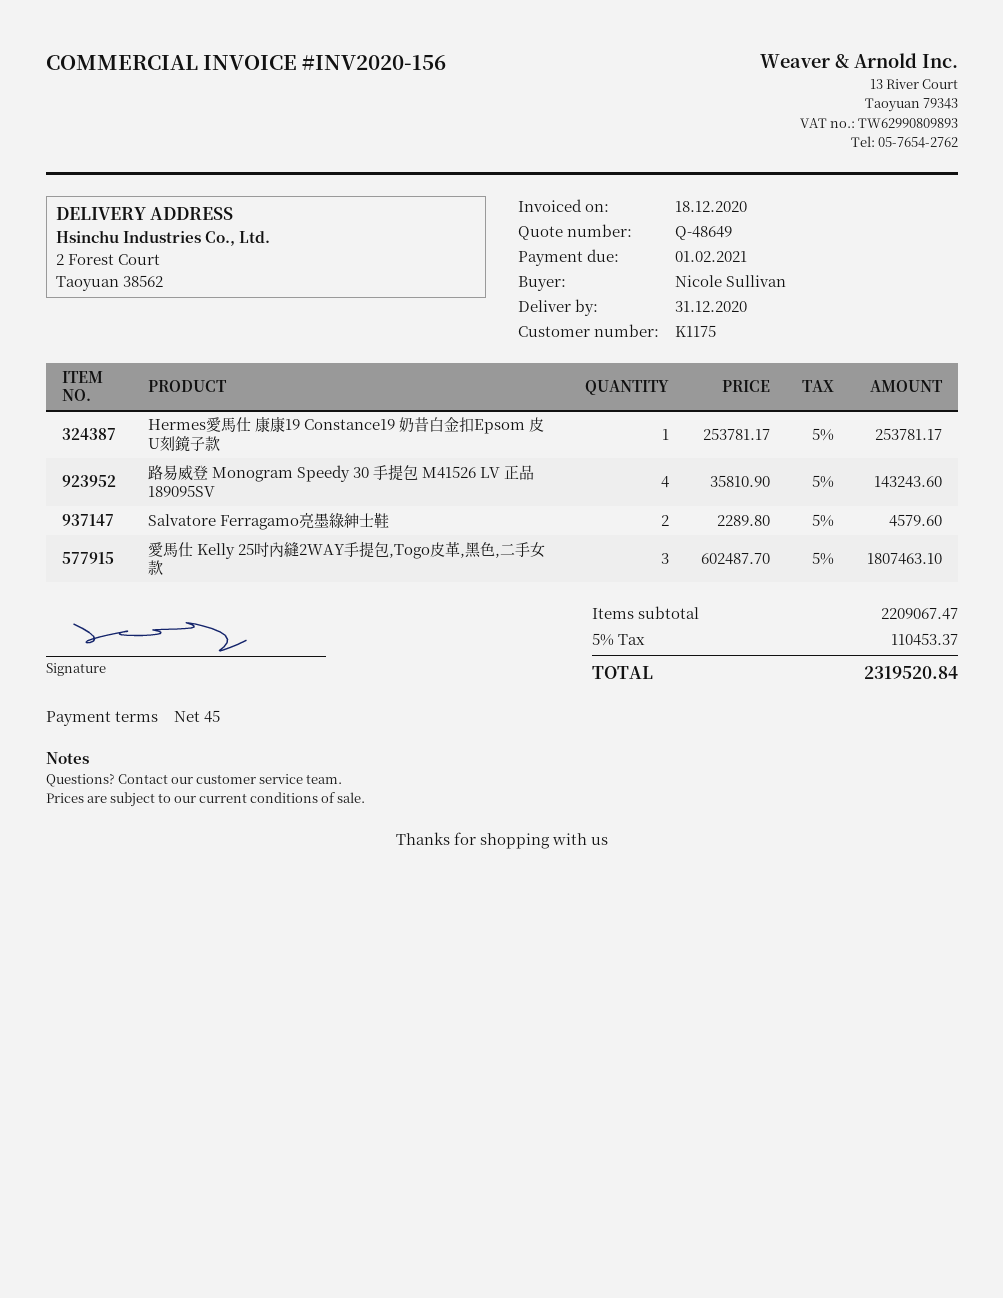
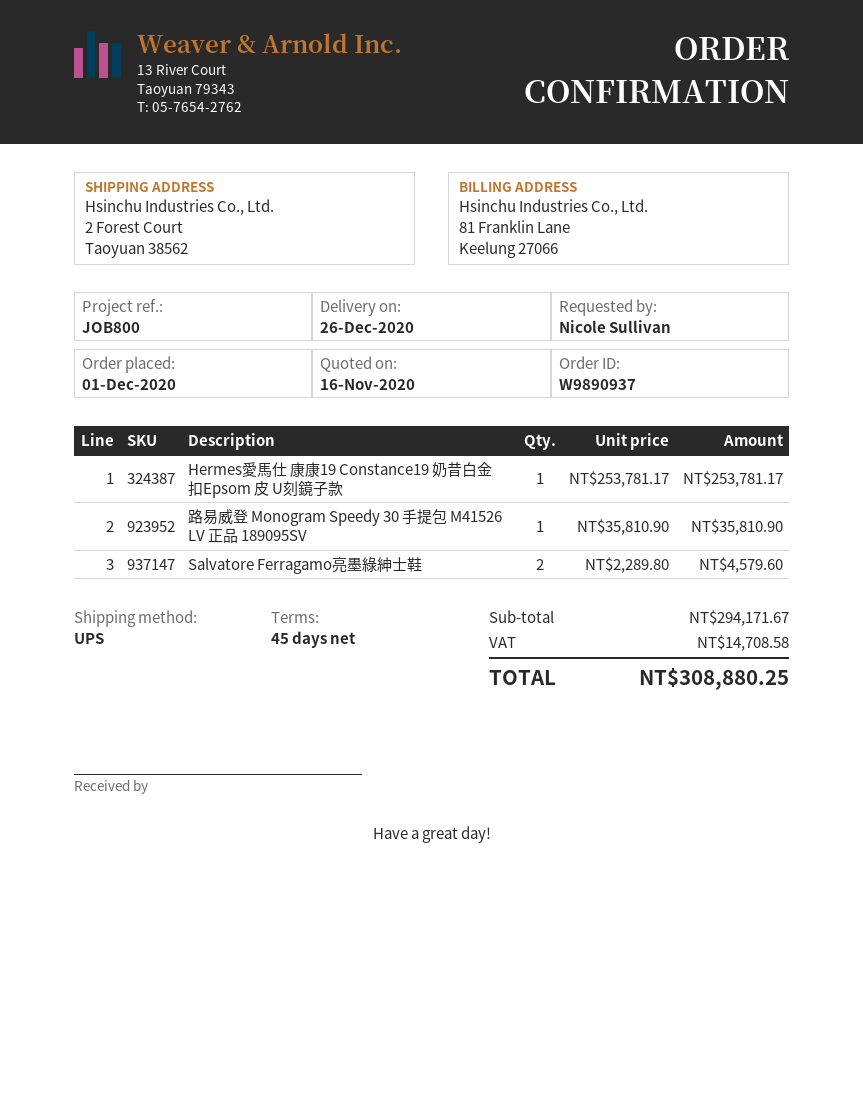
delivery date: 2020-12-31 -> 2020-12-26
路易威登 Monogram Speedy 30 手提包 M41526 LV 正品 189095SV: 4 x 35810.90 = 143243.60 -> 1 x 35810.90 = 35810.90
愛馬仕 Kelly 25吋內縫2WAY手提包,Togo皮革,黑色,二手女款: 3 x 602487.70 = 1807463.10 -> none
subtotal: 2209067.47 -> 294171.67
tax: 110453.37 -> 14708.58
total: 2319520.84 -> 308880.25

